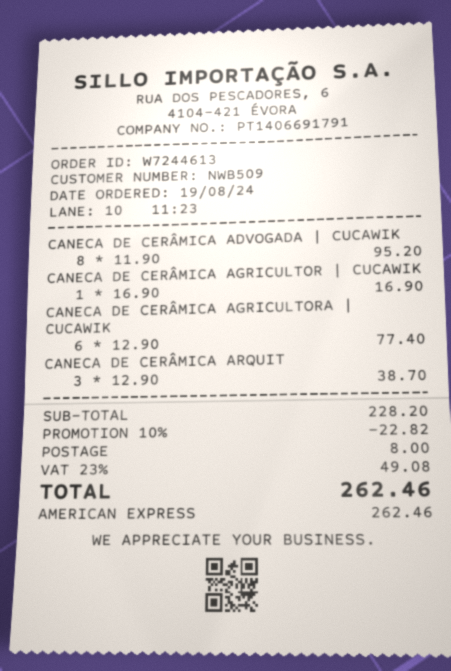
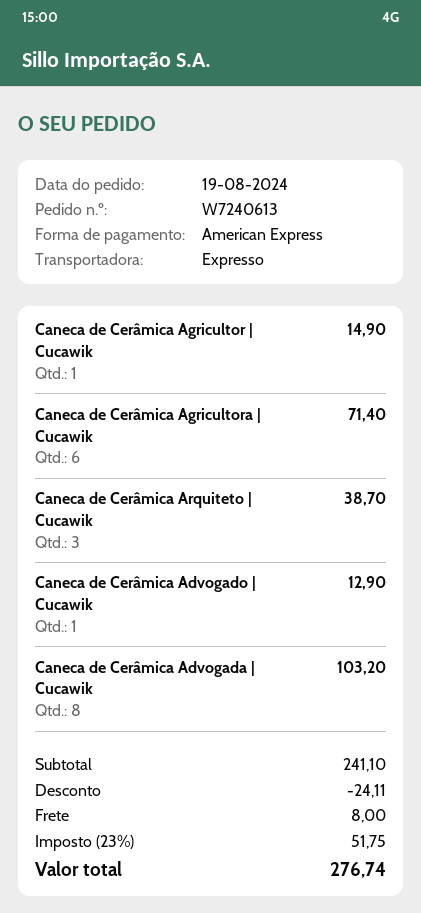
order number: W7244613 -> W7240613
CANECA DE CERÂMICA ADVOGADA | CUCAWIK: 8 for 95.20 -> 8 for 103.20
CANECA DE CERÂMICA AGRICULTOR | CUCAWIK: 1 for 16.90 -> 1 for 14.90
CANECA DE CERÂMICA AGRICULTORA | CUCAWIK: 6 for 77.40 -> 6 for 71.40
Caneca de Cerâmica Advogado | Cucawik: none -> 1 for 12.90
subtotal: 228.20 -> 241.10
discount: 22.82 -> 24.11
tax: 23% = 49.08 -> 23% = 51.75
total: 262.46 -> 276.74

